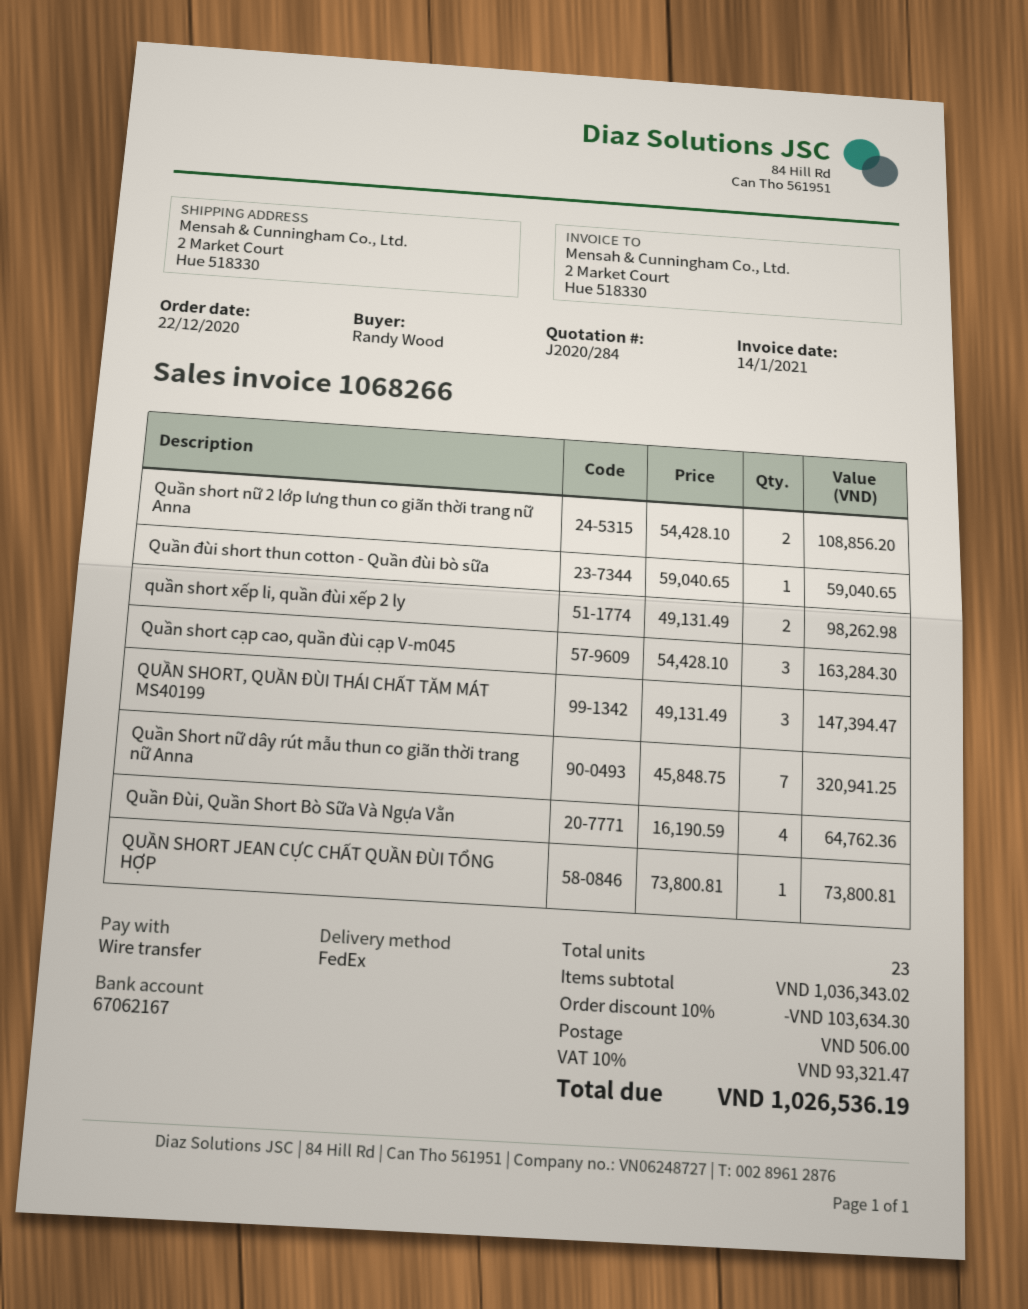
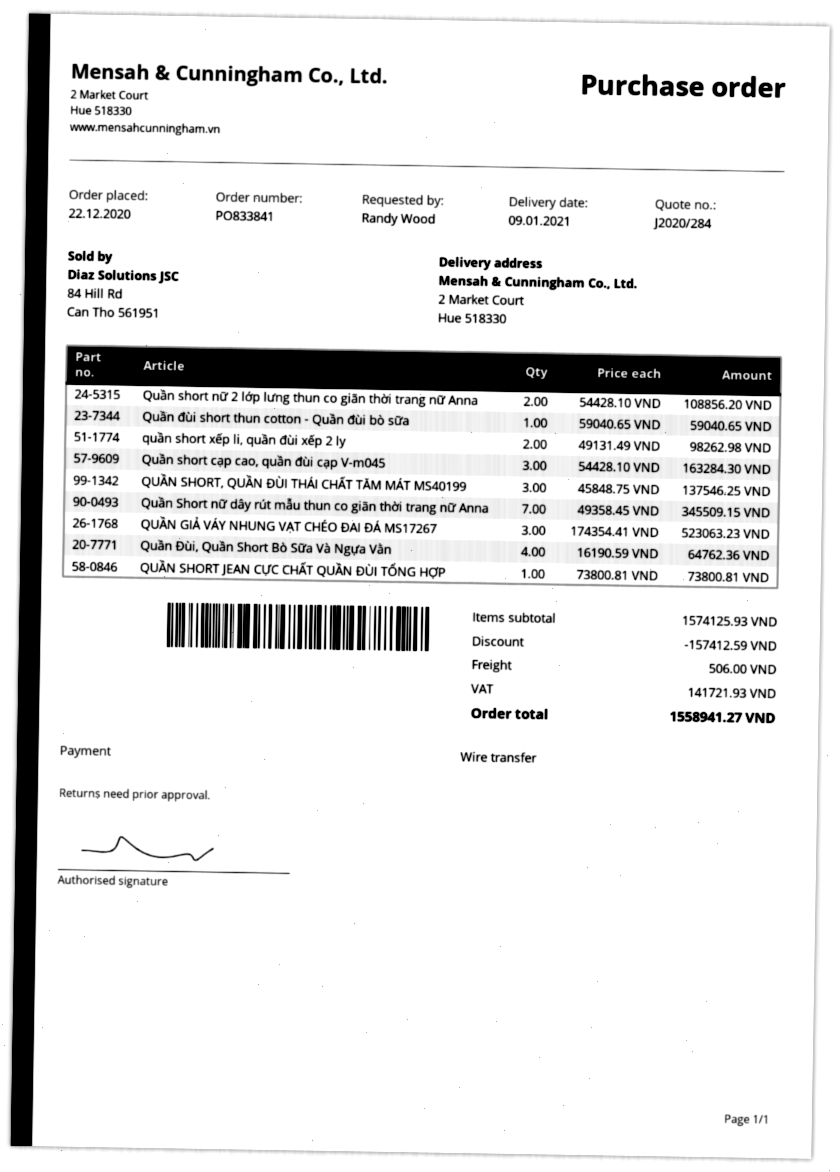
QUẦN SHORT, QUẦN ĐÙI THÁI CHẤT TĂM MÁT MS40199: 3 x 49131.49 = 147394.47 -> 3 x 45848.75 = 137546.25
Quần Short nữ dây rút mẫu thun co giãn thời trang nữ Anna: 7 x 45848.75 = 320941.25 -> 7 x 49358.45 = 345509.15
QUẦN GIẢ VÁY NHUNG VẠT CHÉO ĐAI ĐÁ MS17267: none -> 3 x 174354.41 = 523063.23
subtotal: 1036343.02 -> 1574125.93
discount: 103634.30 -> 157412.59
tax: 93321.47 -> 141721.93
total: 1026536.19 -> 1558941.27

